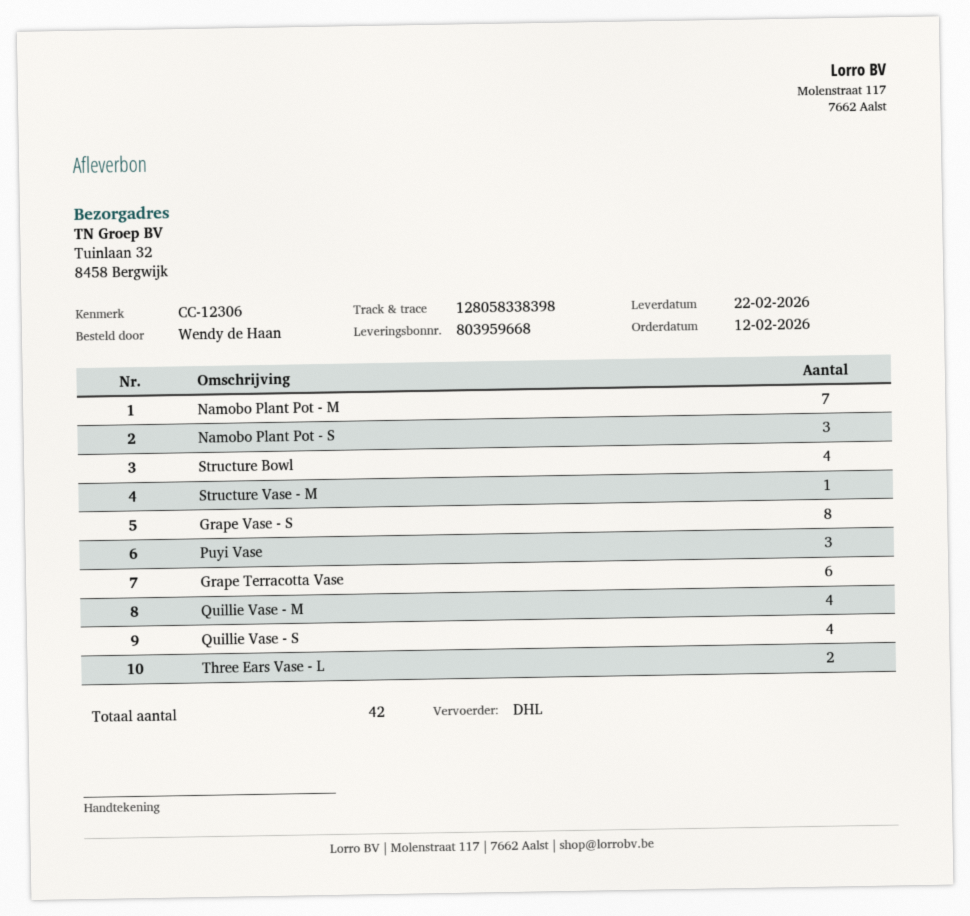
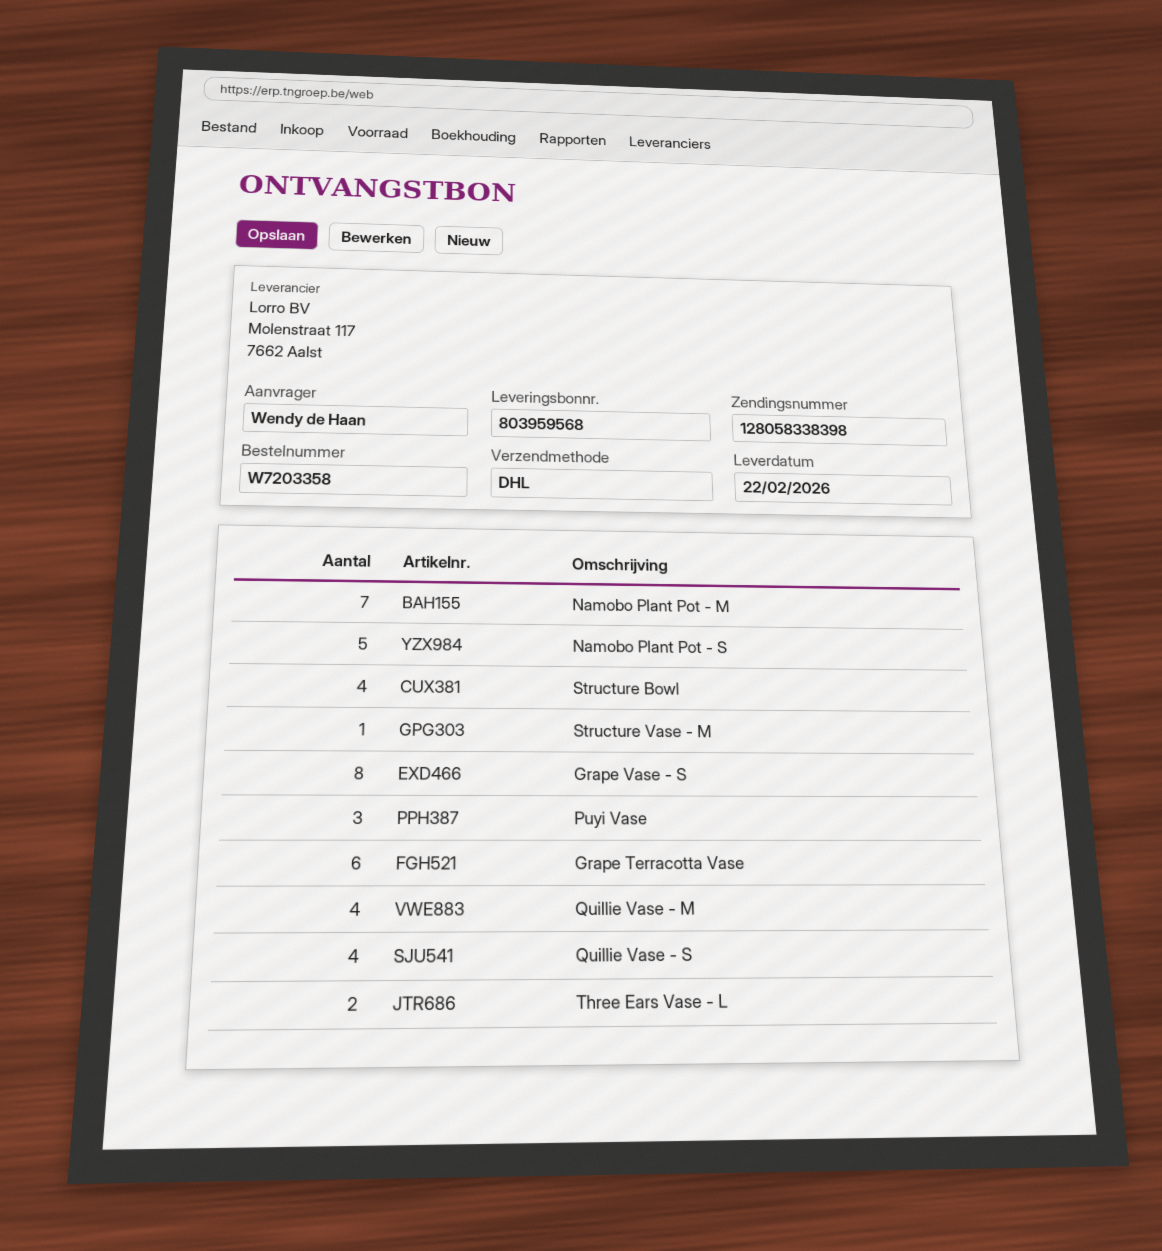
delivery note number: 803959668 -> 803959568
Namobo Plant Pot - S: 3 -> 5

